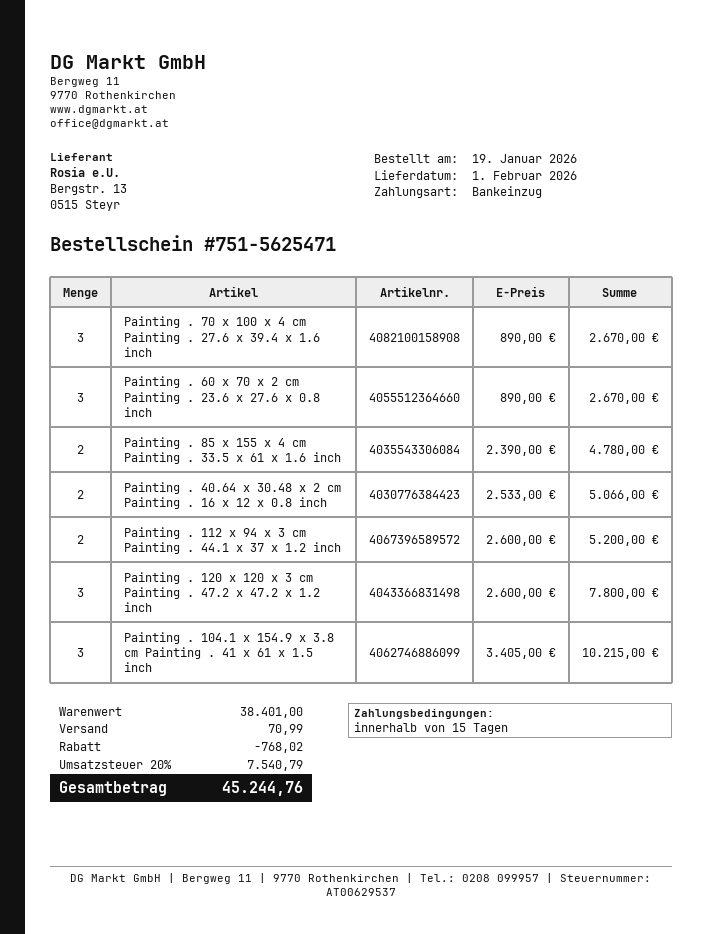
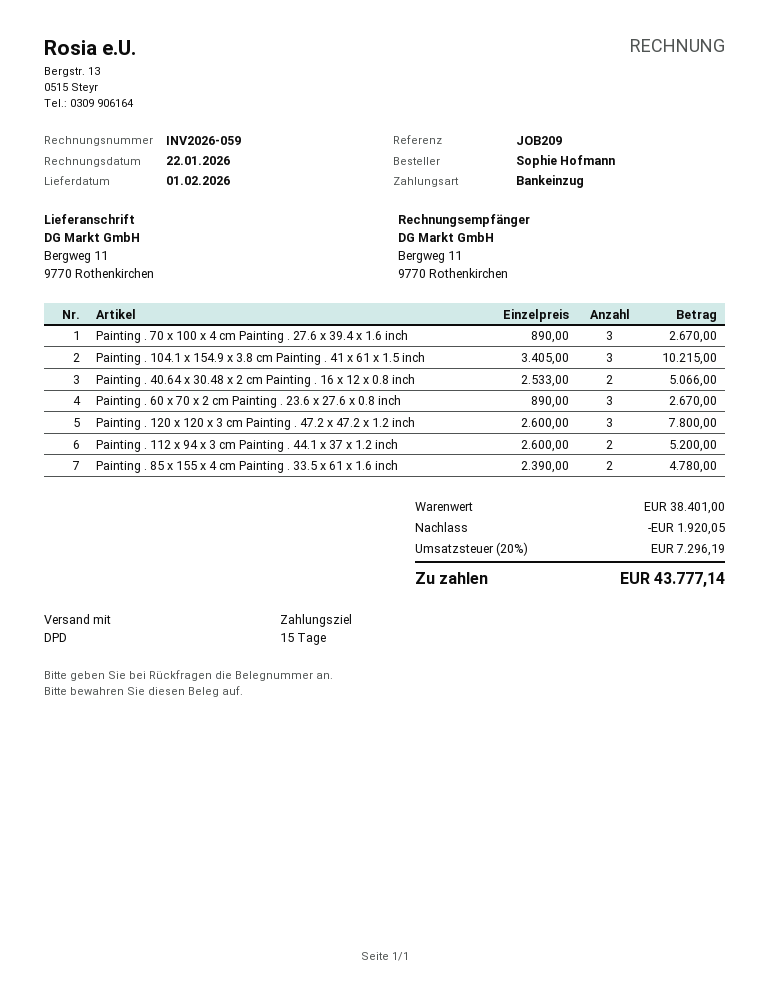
discount: 768.02 -> 1920.05
shipping: 70.99 -> none
tax: 20% = 7540.79 -> 20% = 7296.19
total: 45244.76 -> 43777.14

